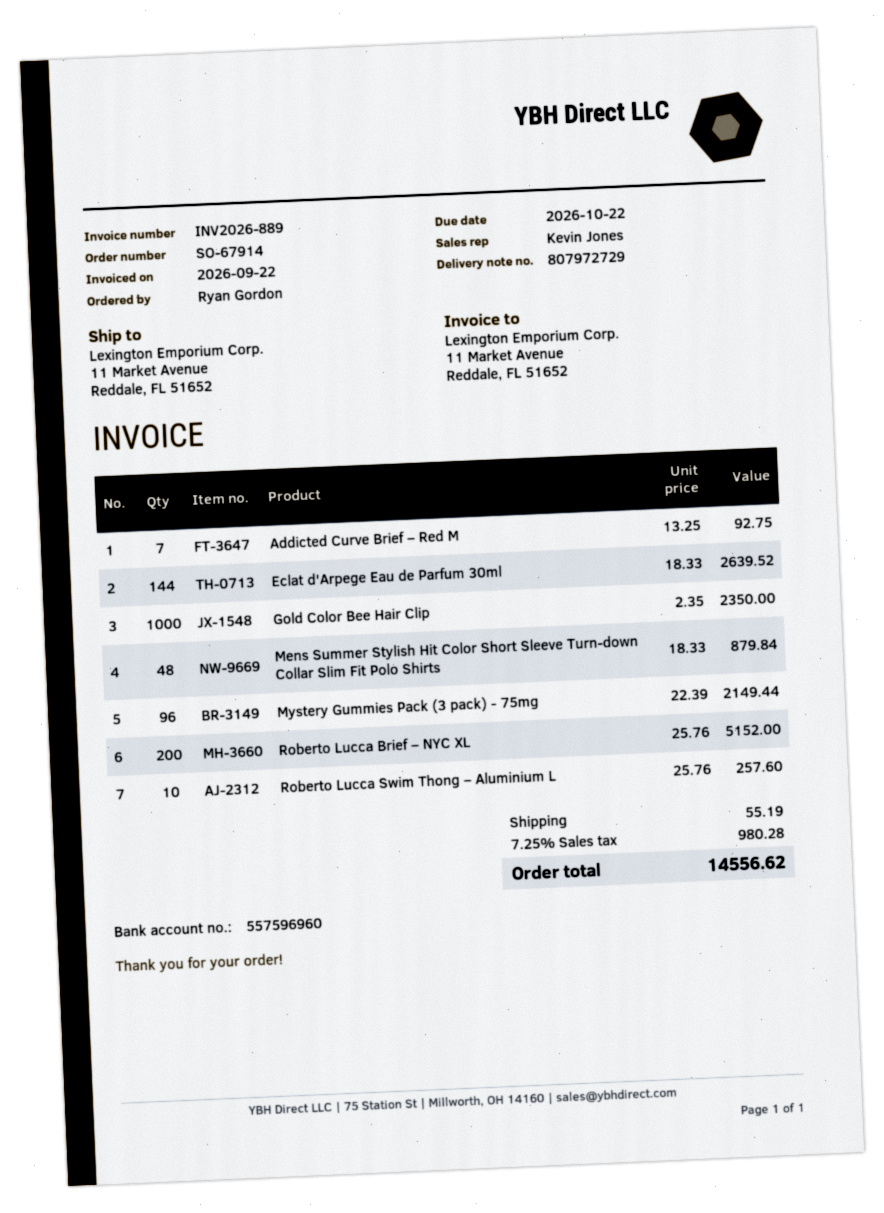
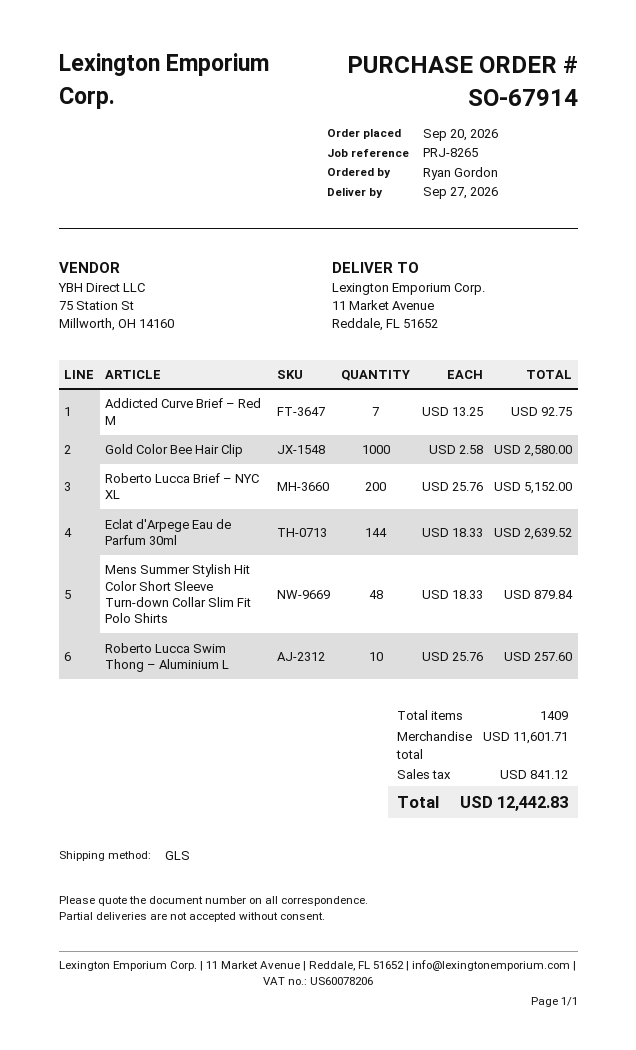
Gold Color Bee Hair Clip: 1000 x 2.35 = 2350.00 -> 1000 x 2.58 = 2580.00
Mystery Gummies Pack (3 pack) - 75mg: 96 x 22.39 = 2149.44 -> none
shipping: 55.19 -> none
tax: 980.28 -> 841.12
total: 14556.62 -> 12442.83

